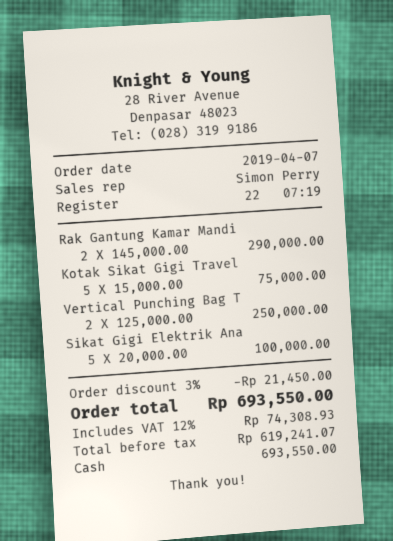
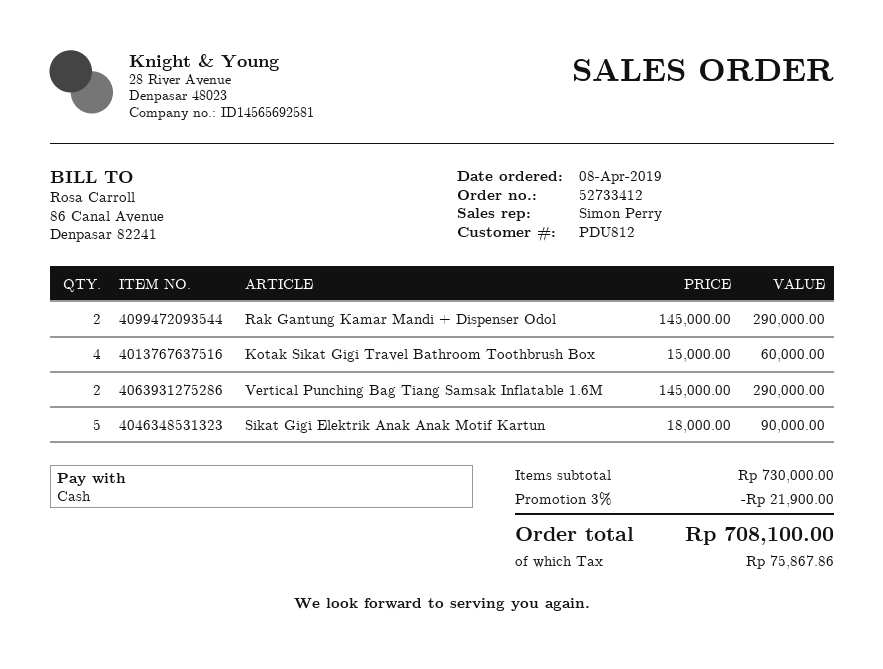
order date: 2019-04-07 -> 2019-04-08
Kotak Sikat Gigi Travel: 5 x 15000.00 = 75000.00 -> 4 x 15000.00 = 60000.00
Vertical Punching Bag T: 2 x 125000.00 = 250000.00 -> 2 x 145000.00 = 290000.00
Sikat Gigi Elektrik Ana: 5 x 20000.00 = 100000.00 -> 5 x 18000.00 = 90000.00
discount: 3% = 21450.00 -> 3% = 21900.00
tax: 74308.93 -> 75867.86
total: 693550.00 -> 708100.00

